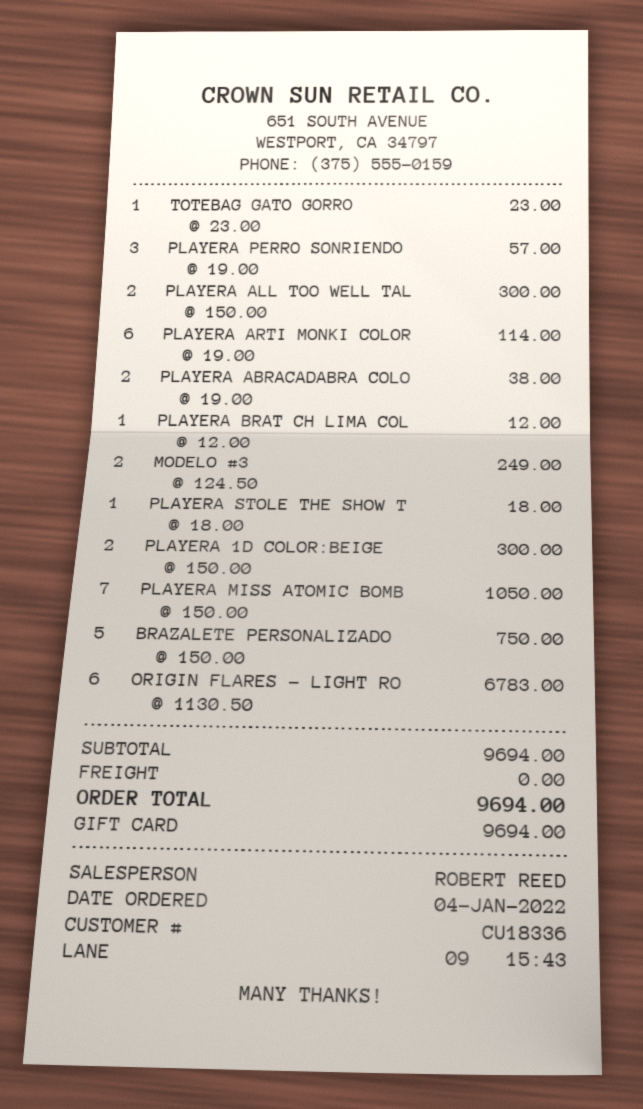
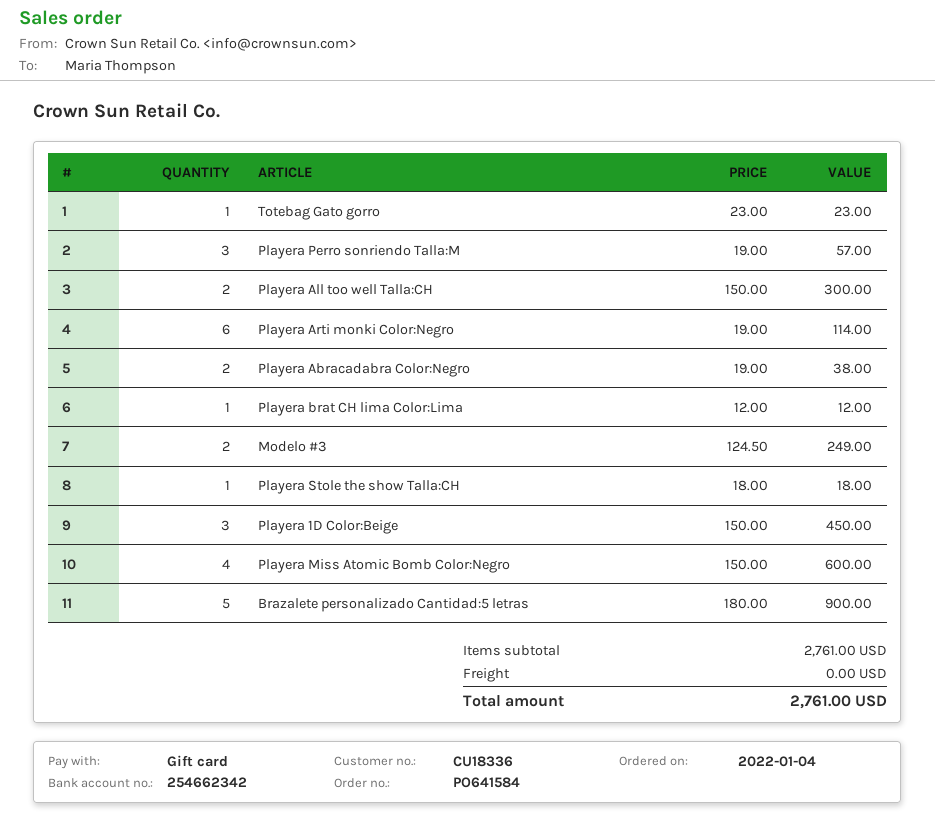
PLAYERA 1D COLOR:BEIGE: 2 x 150.00 = 300.00 -> 3 x 150.00 = 450.00
PLAYERA MISS ATOMIC BOMB: 7 x 150.00 = 1050.00 -> 4 x 150.00 = 600.00
BRAZALETE PERSONALIZADO: 5 x 150.00 = 750.00 -> 5 x 180.00 = 900.00
ORIGIN FLARES - LIGHT RO: 6 x 1130.50 = 6783.00 -> none
subtotal: 9694.00 -> 2761.00
total: 9694.00 -> 2761.00

